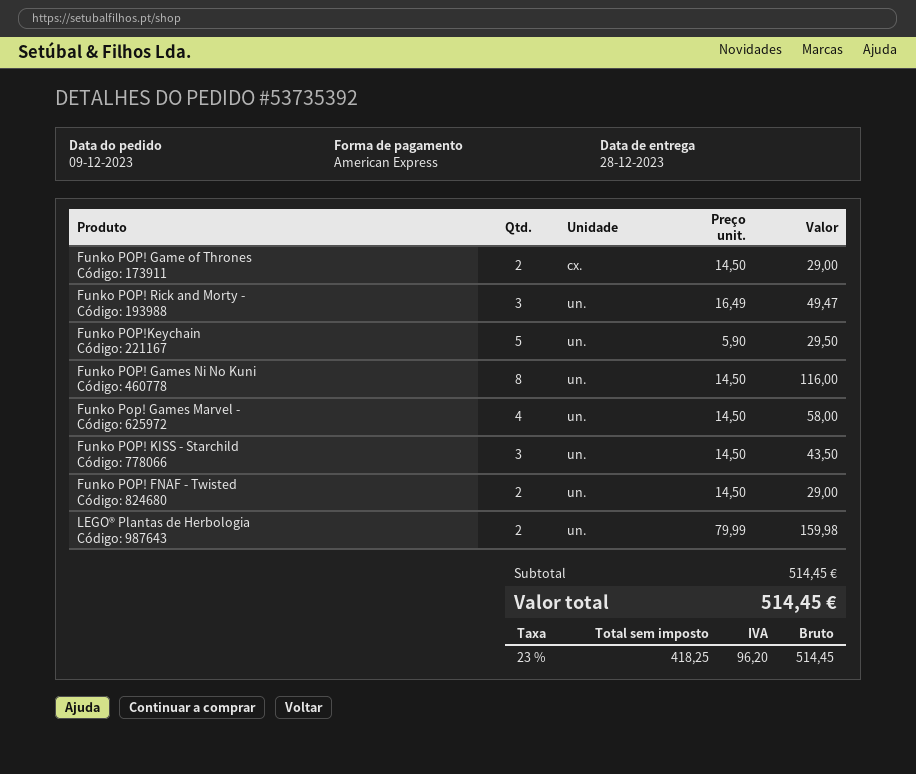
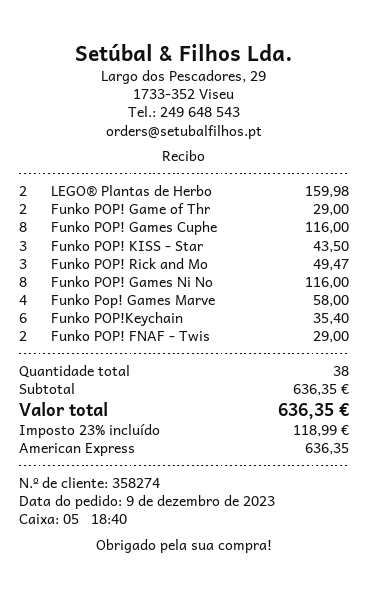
Funko POP!Keychain: 5 for 29.50 -> 6 for 35.40
Funko POP! Games Cuphe: none -> 8 for 116.00
subtotal: 514.45 -> 636.35
tax: 23% = 96.20 -> 23% = 118.99
total: 514.45 -> 636.35

